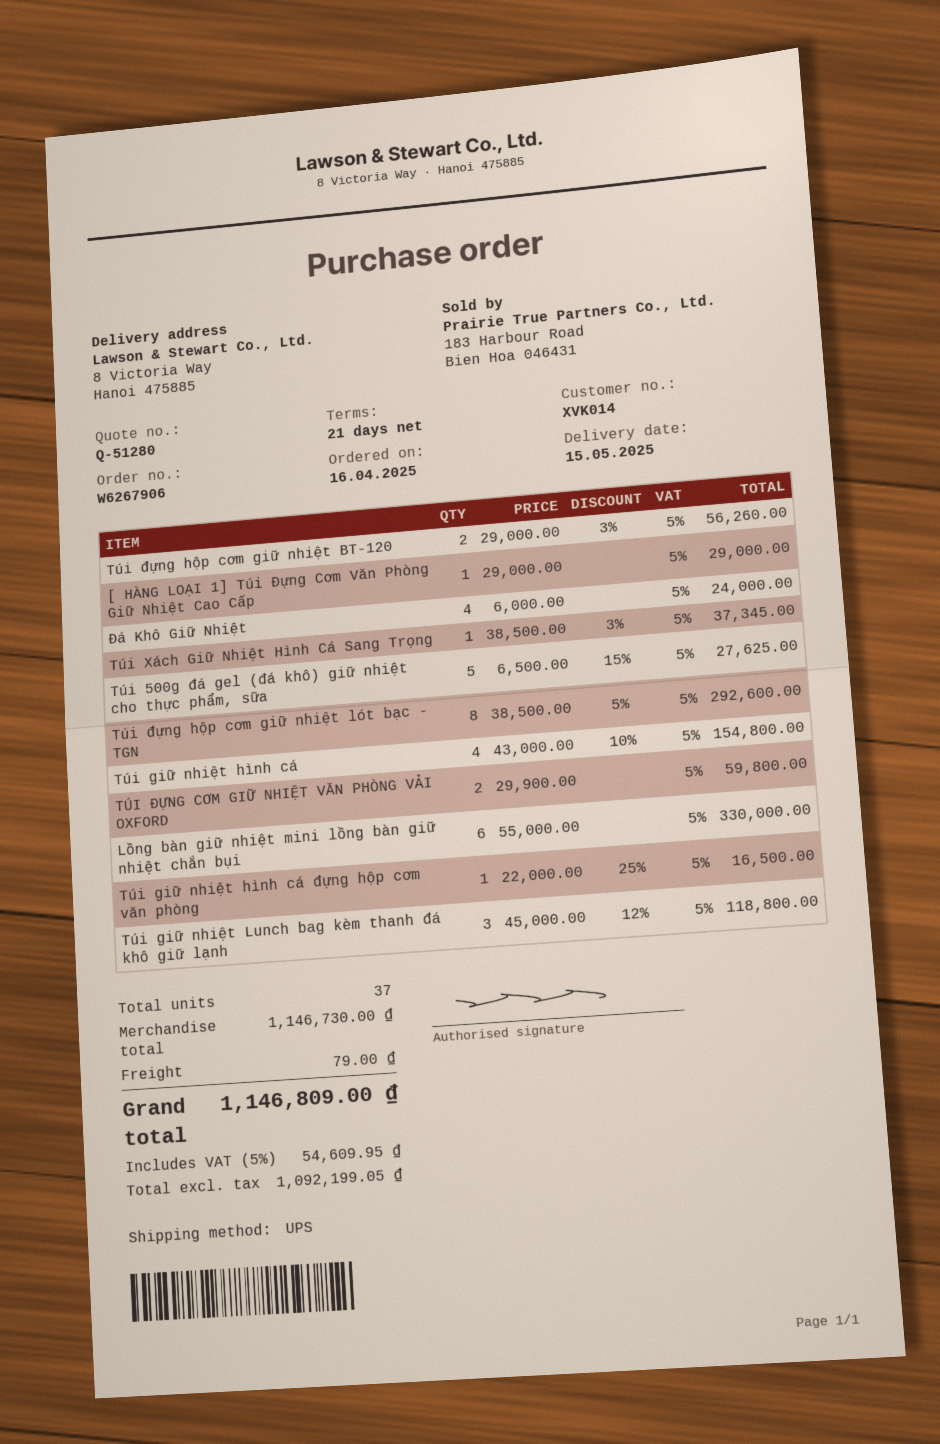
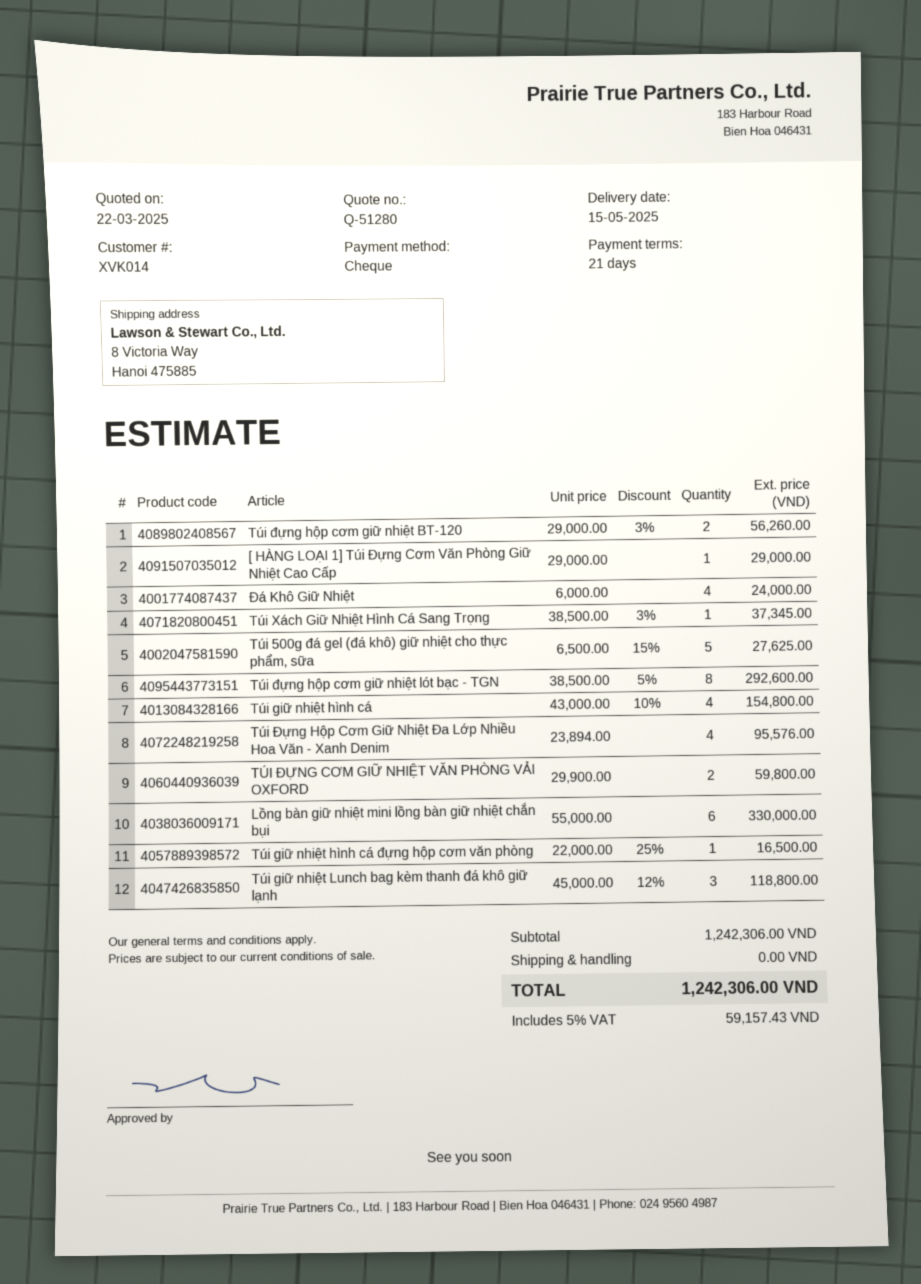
Túi Đựng Hộp Cơm Giữ Nhiệt Đa Lớp Nhiều Hoa Văn - Xanh Denim: none -> 4 x 23894.00 = 95576.00
subtotal: 1146730.00 -> 1242306.00
shipping: 79.00 -> 0.00
tax: 5% = 54609.95 -> 5% = 59157.43
total: 1146809.00 -> 1242306.00

